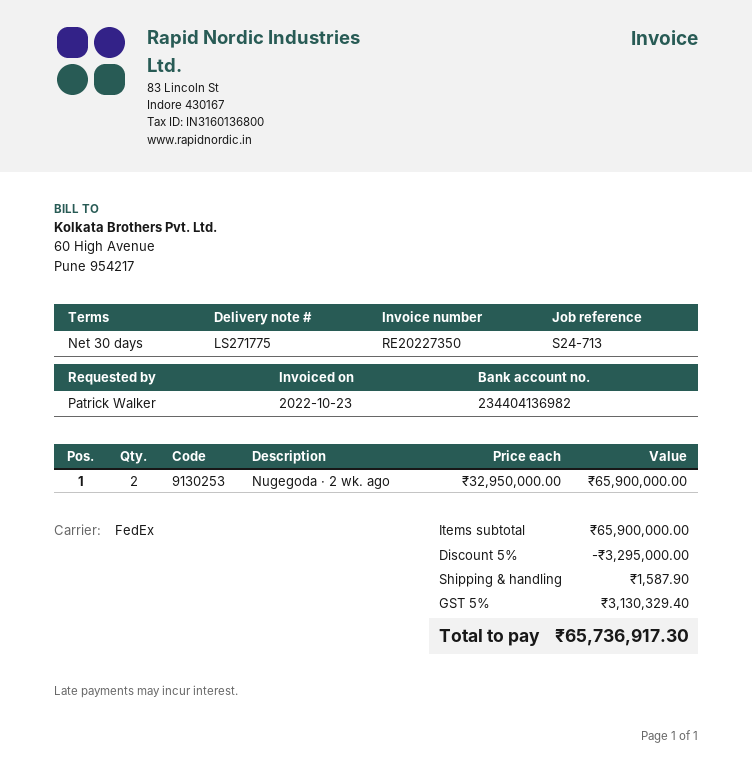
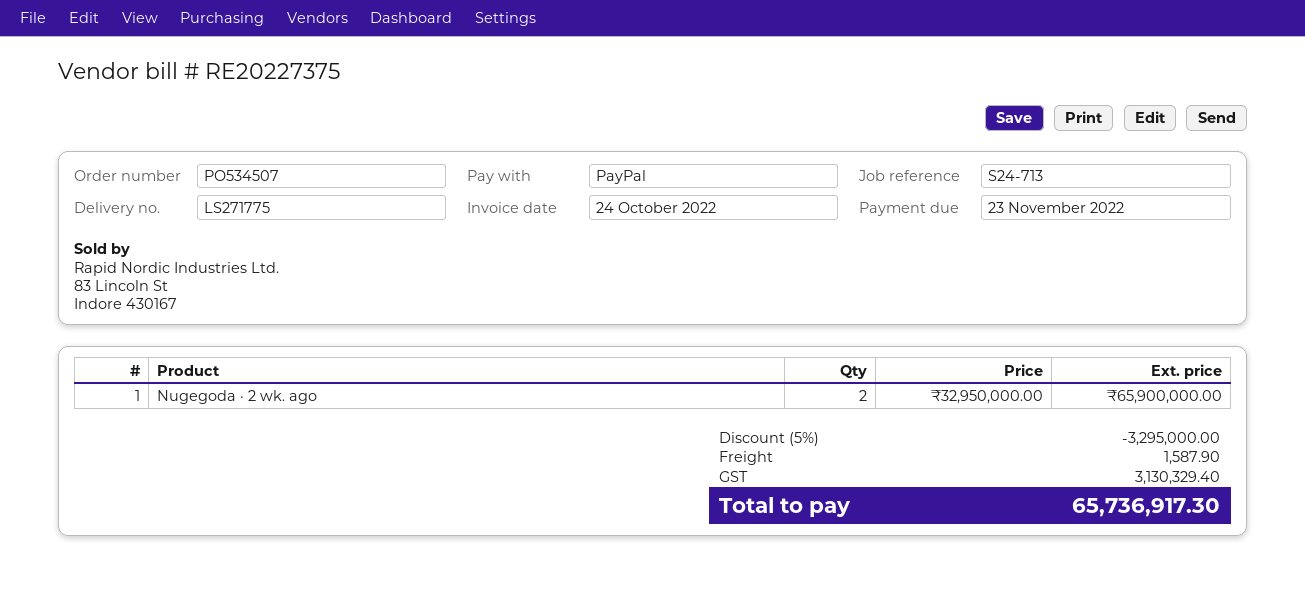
invoice number: RE20227350 -> RE20227375
invoice date: 2022-10-23 -> 2022-10-24

